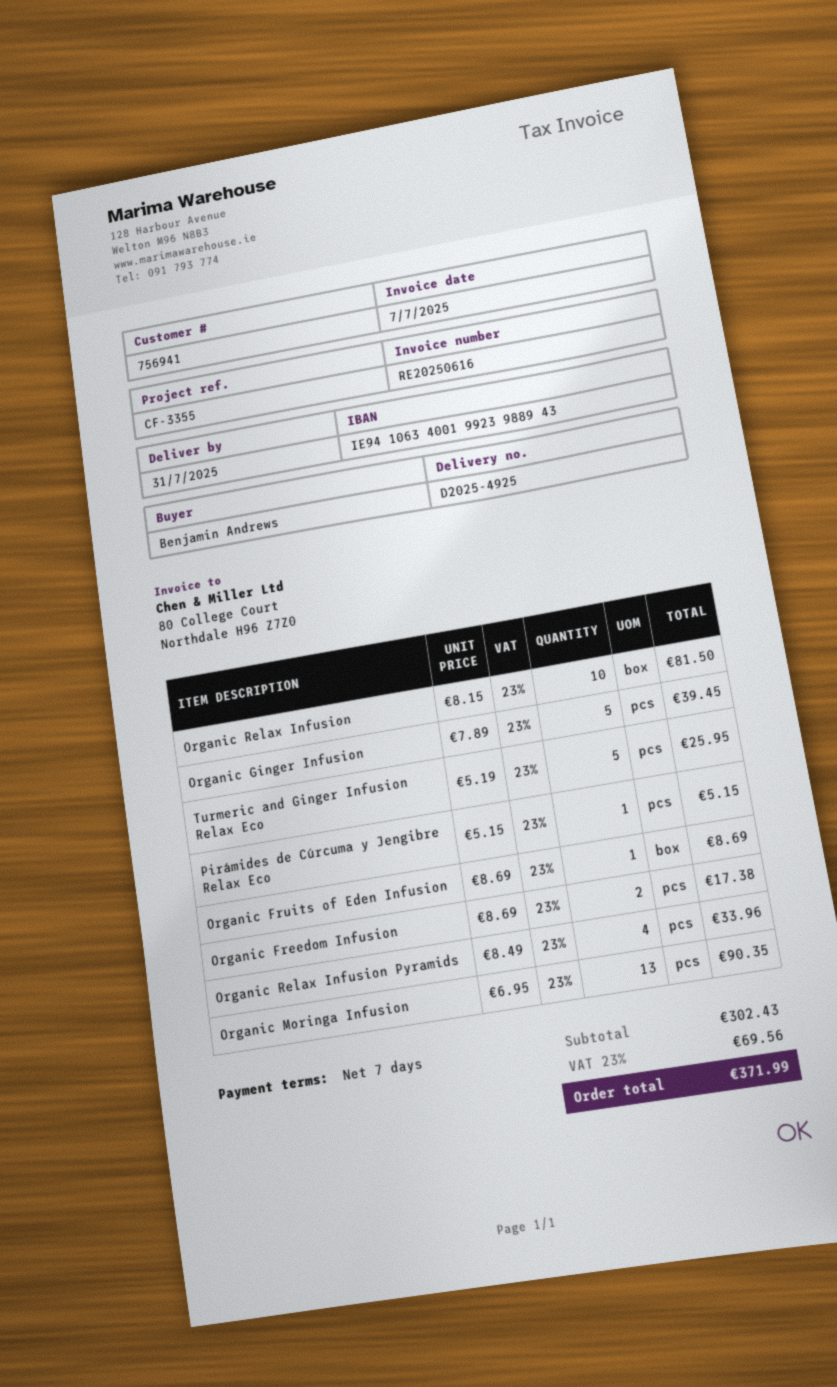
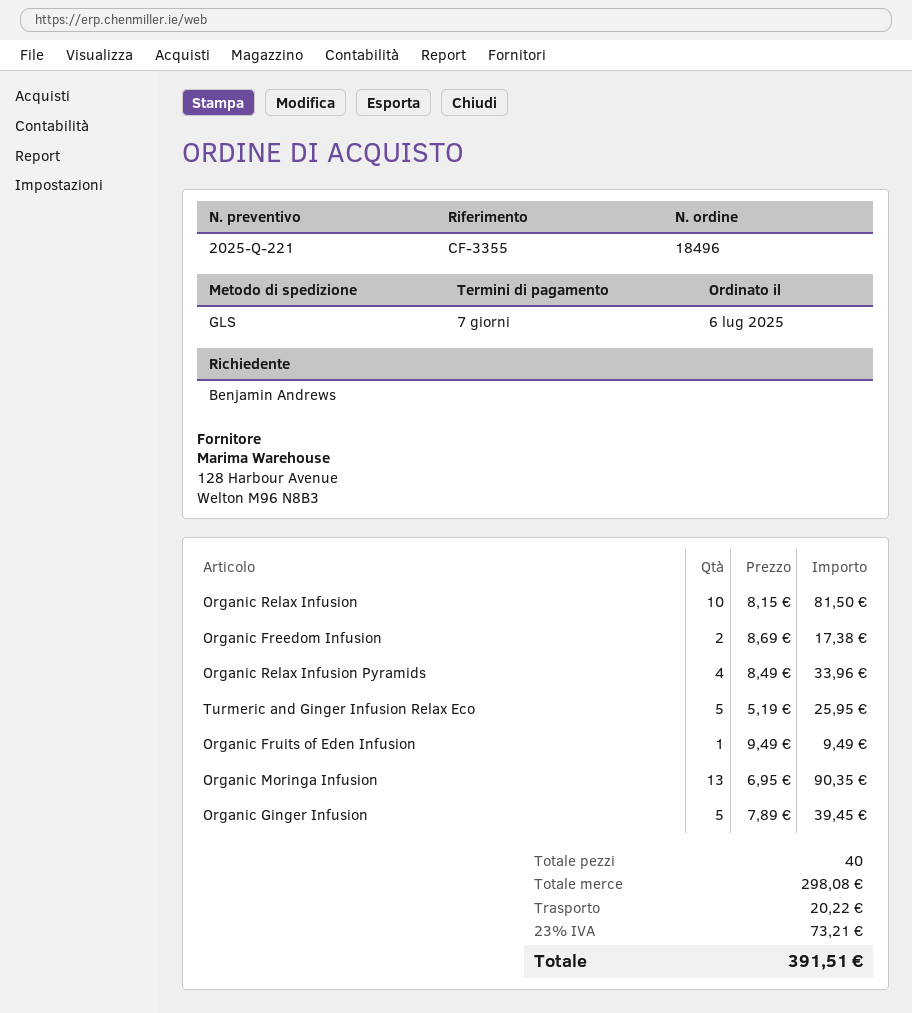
Pirámides de Cúrcuma y Jengibre Relax Eco: 1 x 5.15 = 5.15 -> none
Organic Fruits of Eden Infusion: 1 x 8.69 = 8.69 -> 1 x 9.49 = 9.49
subtotal: 302.43 -> 298.08
shipping: none -> 20.22
tax: 23% = 69.56 -> 23% = 73.21
total: 371.99 -> 391.51

